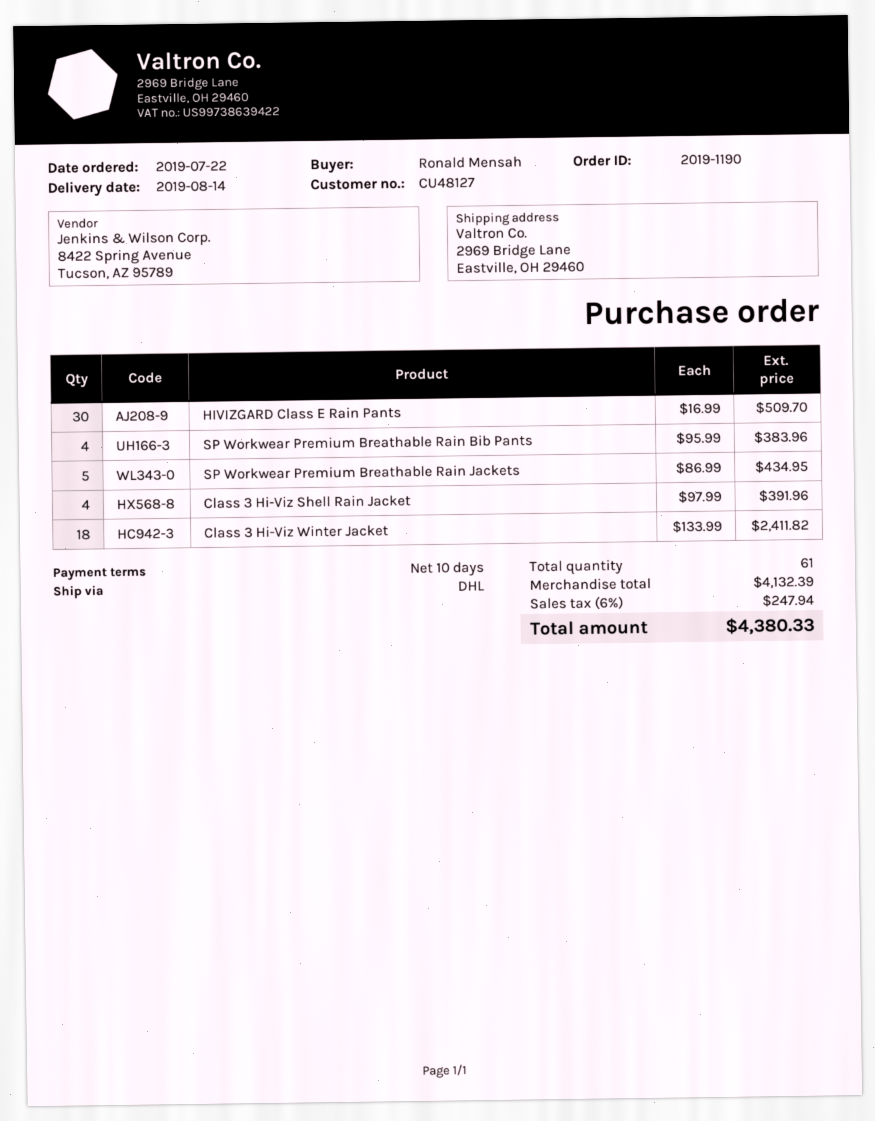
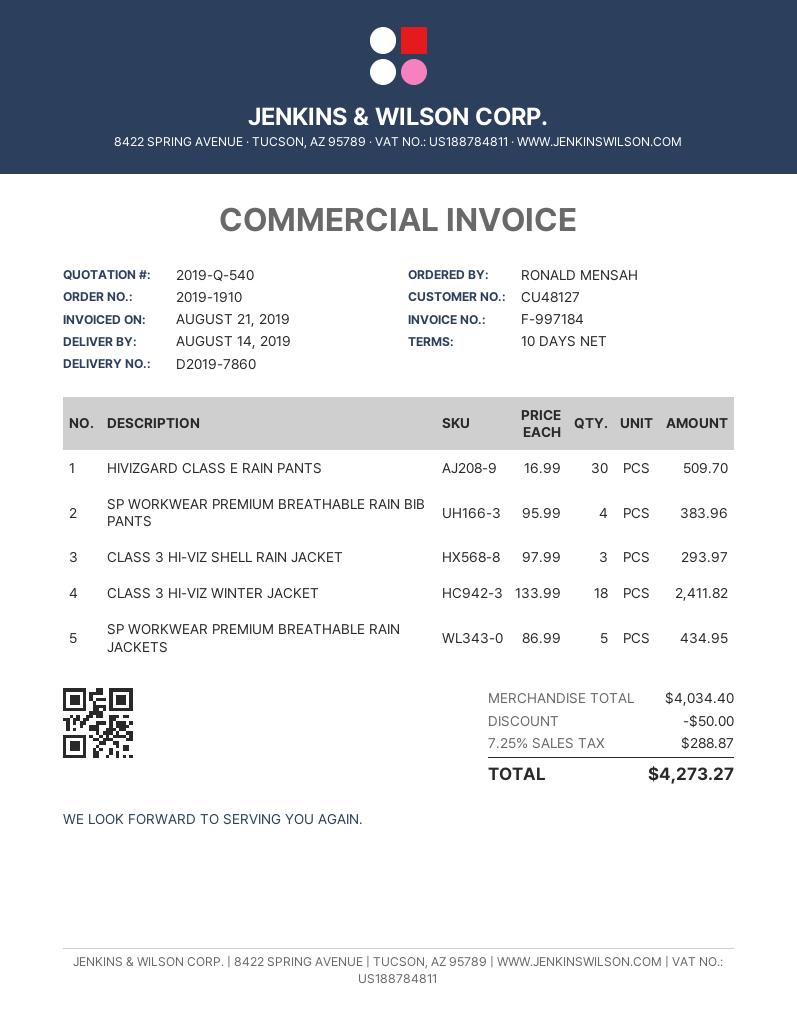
order number: 2019-1190 -> 2019-1910
Class 3 Hi-Viz Shell Rain Jacket: 4 x 97.99 = 391.96 -> 3 x 97.99 = 293.97
subtotal: 4132.39 -> 4034.40
discount: none -> 50.00
tax: 6% = 247.94 -> 7.25% = 288.87
total: 4380.33 -> 4273.27

